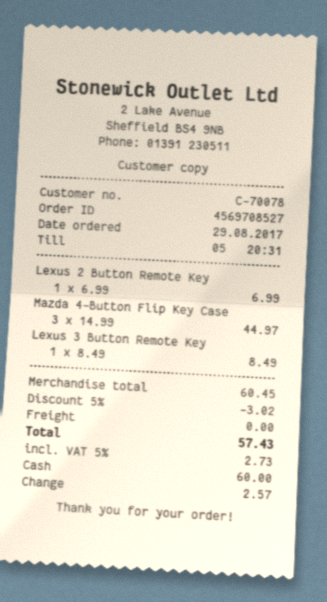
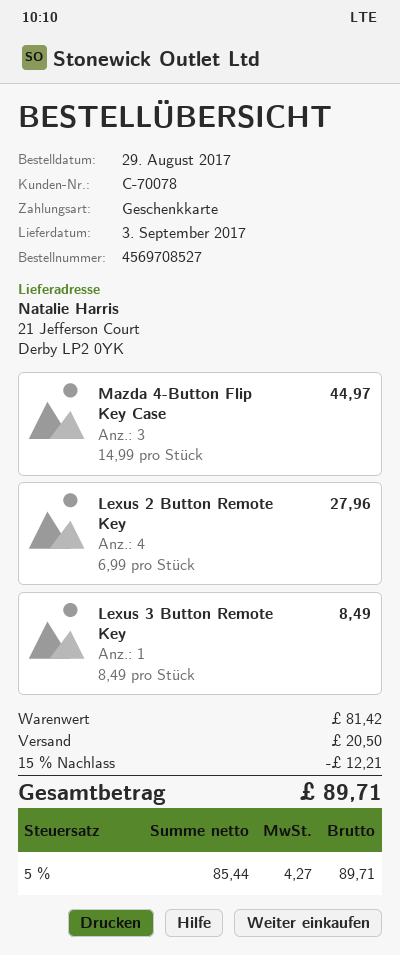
payment method: cash -> gift card
Lexus 2 Button Remote Key: 1 x 6.99 = 6.99 -> 4 x 6.99 = 27.96
subtotal: 60.45 -> 81.42
discount: 5% = 3.02 -> 15% = 12.21
shipping: 0.00 -> 20.50
tax: 5% = 2.73 -> 5% = 4.27
total: 57.43 -> 89.71

